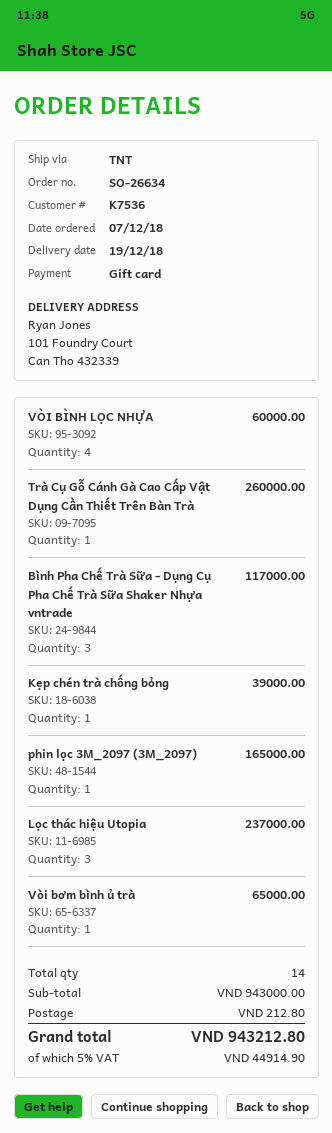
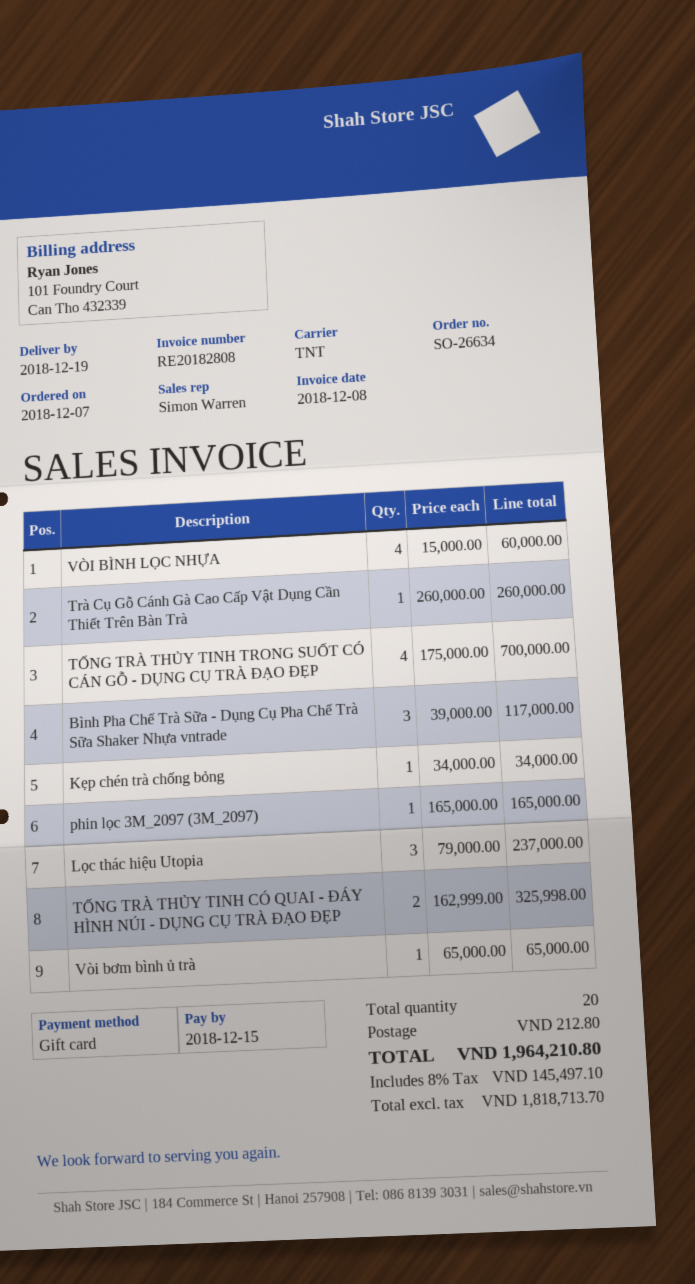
Kẹp chén trà chống bỏng: 1 for 39000.00 -> 1 for 34000.00
TỐNG TRÀ THỦY TINH TRONG SUỐT CÓ CÁN GỖ - DỤNG CỤ TRÀ ĐẠO ĐẸP: none -> 4 for 700000.00
TỐNG TRÀ THỦY TINH CÓ QUAI - ĐÁY HÌNH NÚI - DỤNG CỤ TRÀ ĐẠO ĐẸP: none -> 2 for 325998.00
total quantity: 14 -> 20
tax: 5% = 44914.90 -> 8% = 145497.10
total: 943212.80 -> 1964210.80

